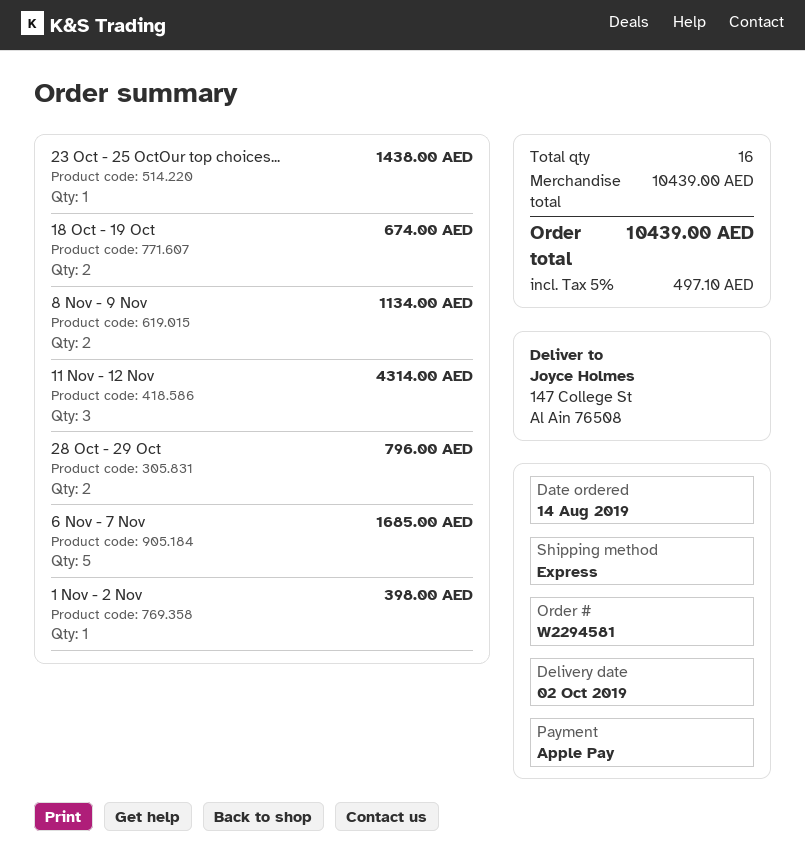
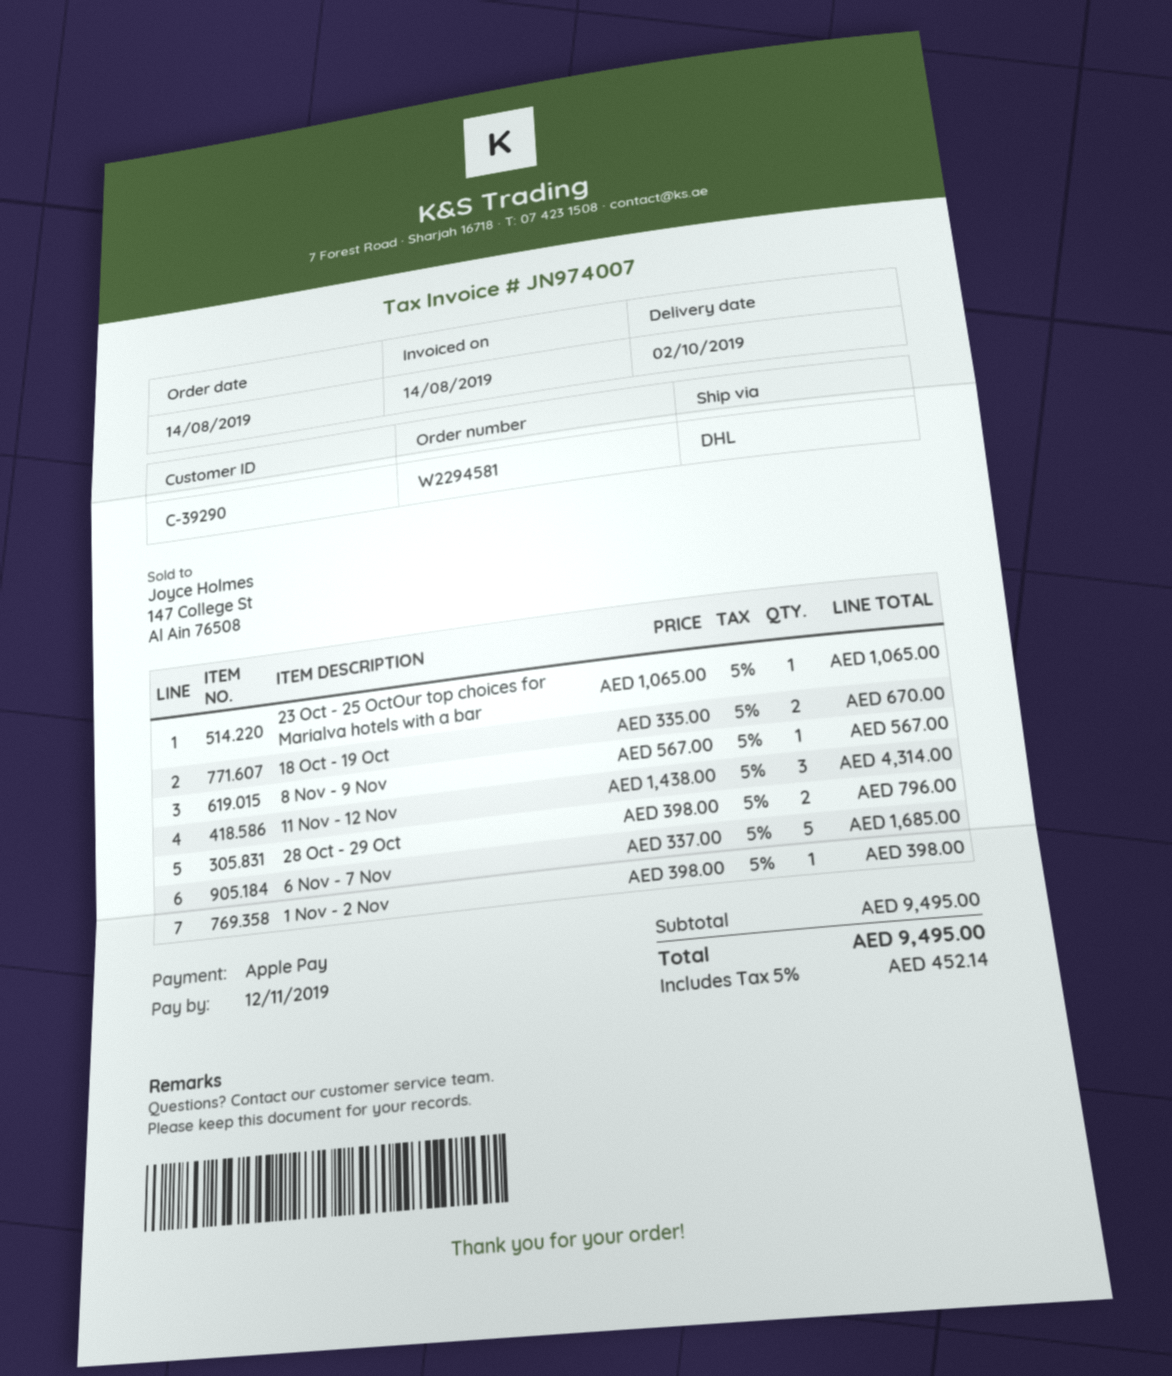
shipping method: express -> DHL
23 Oct - 25 OctOur top choices...: 1 for 1438.00 -> 1 for 1065.00
18 Oct - 19 Oct: 2 for 674.00 -> 2 for 670.00
8 Nov - 9 Nov: 2 for 1134.00 -> 1 for 567.00
subtotal: 10439.00 -> 9495.00
tax: 5% = 497.10 -> 5% = 452.14
total: 10439.00 -> 9495.00

